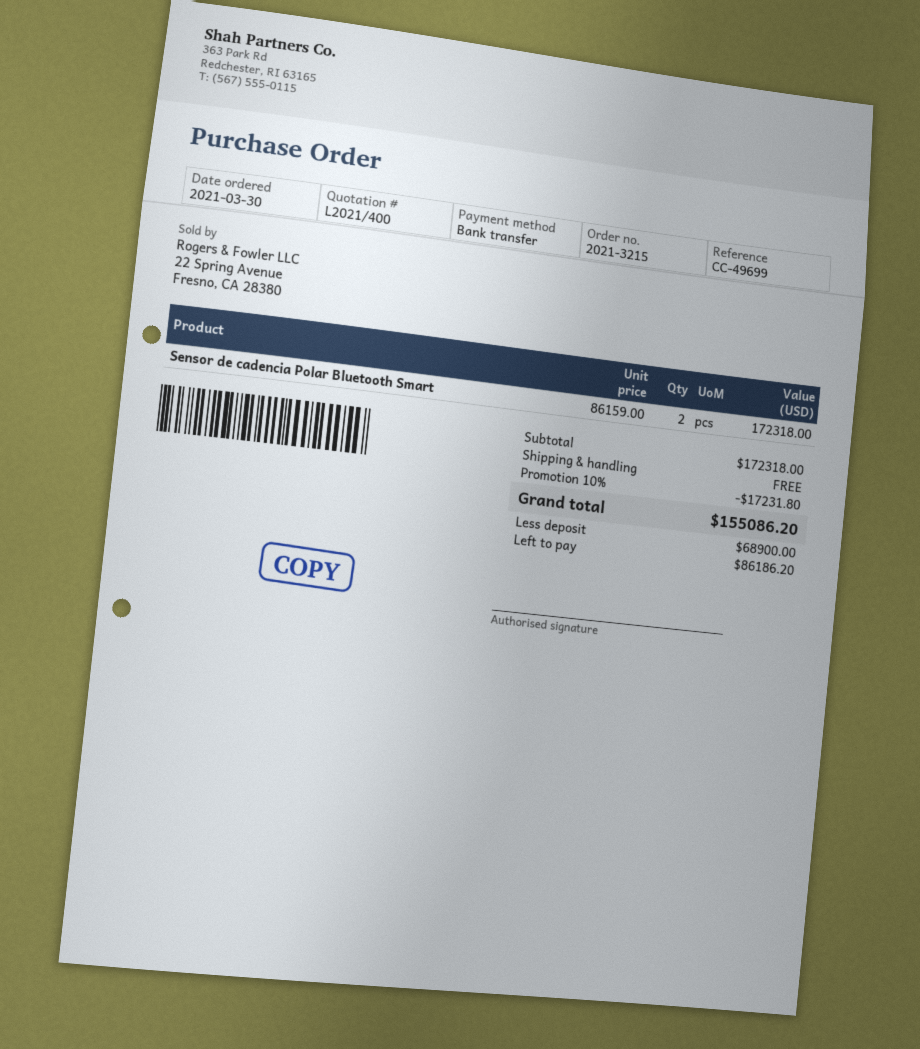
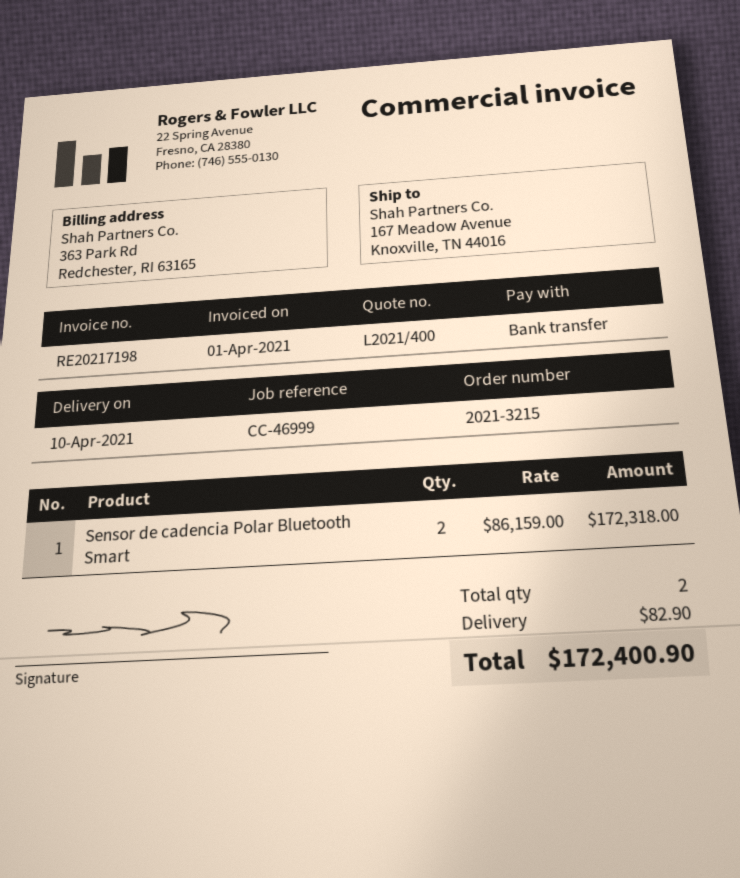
reference: CC-49699 -> CC-46999
discount: 10% = 17231.80 -> none
shipping: 0.00 -> 82.90
total: 155086.20 -> 172400.90

